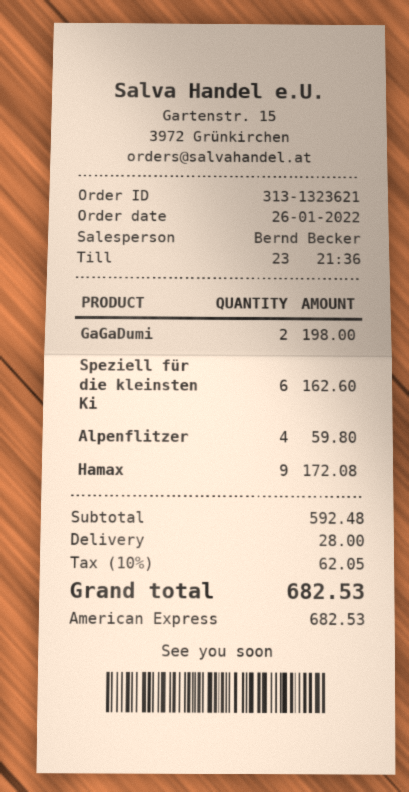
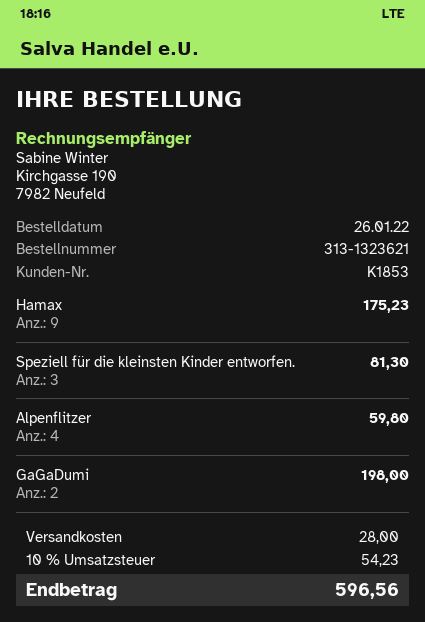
Speziell für die kleinsten Ki: 6 for 162.60 -> 3 for 81.30
Hamax: 9 for 172.08 -> 9 for 175.23
tax: 10% = 62.05 -> 10% = 54.23
total: 682.53 -> 596.56

